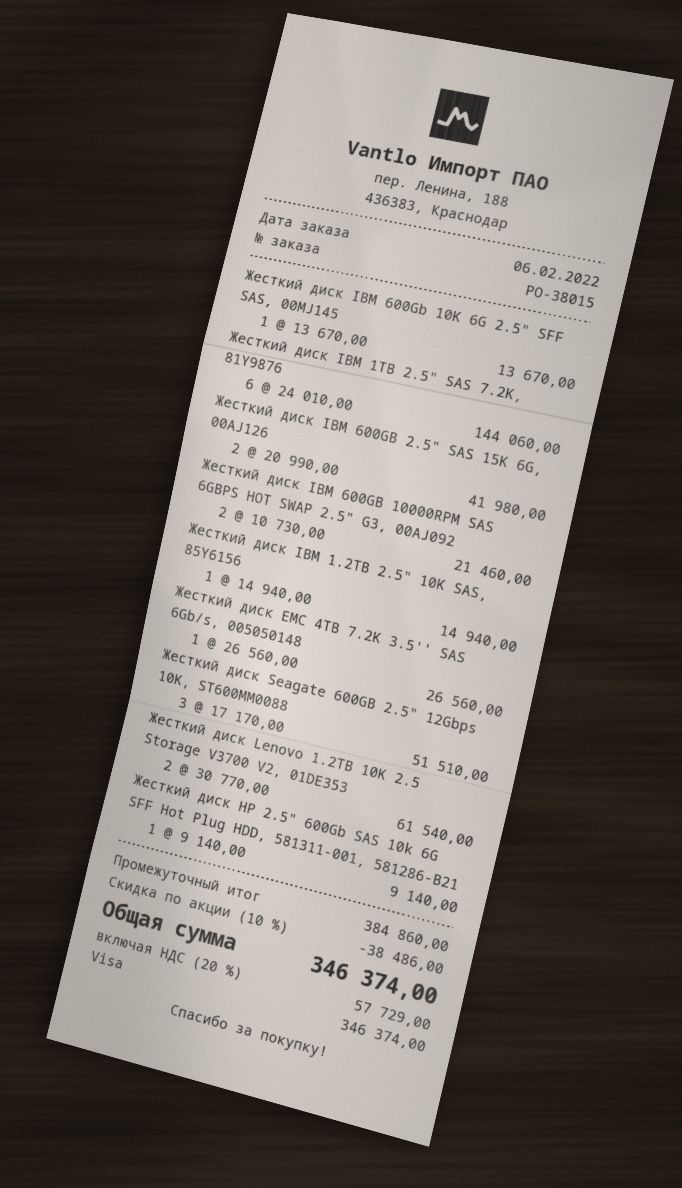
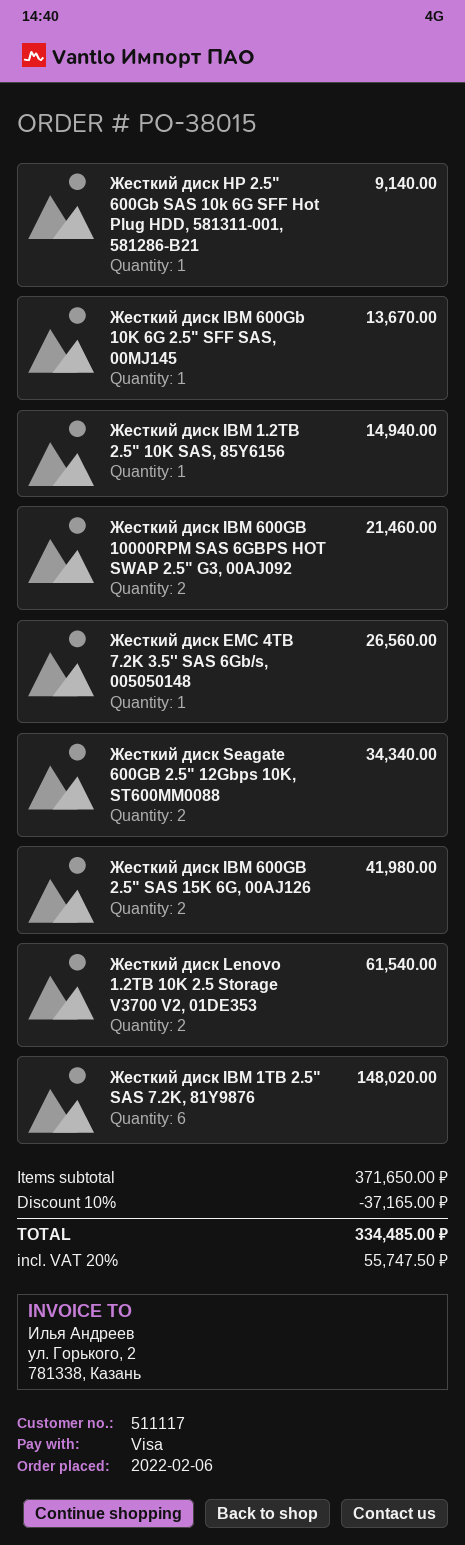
Жесткий диск IBM 1TB 2.5" SAS 7.2K, 81Y9876: 6 for 144060.00 -> 6 for 148020.00
Жесткий диск Seagate 600GB 2.5" 12Gbps 10K, ST600MM0088: 3 for 51510.00 -> 2 for 34340.00
subtotal: 384860.00 -> 371650.00
discount: 10% = 38486.00 -> 10% = 37165.00
tax: 20% = 57729.00 -> 20% = 55747.50
total: 346374.00 -> 334485.00

